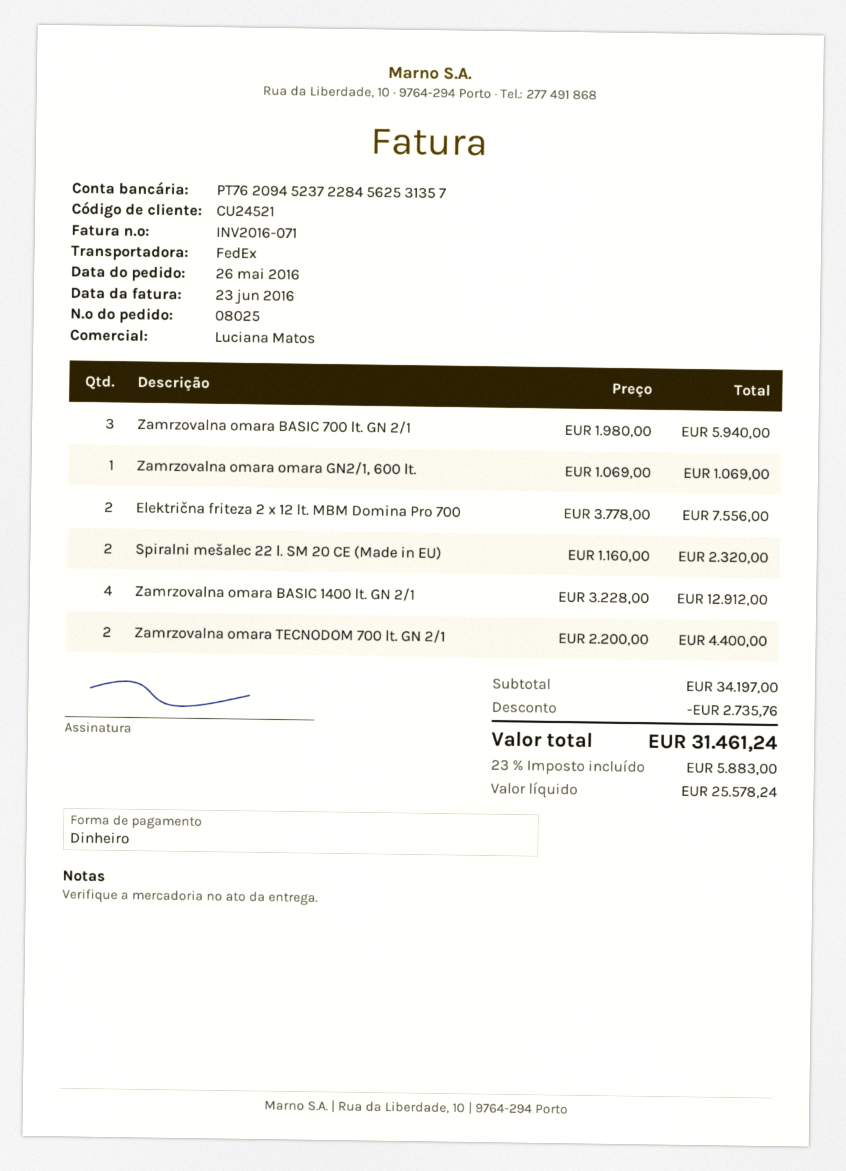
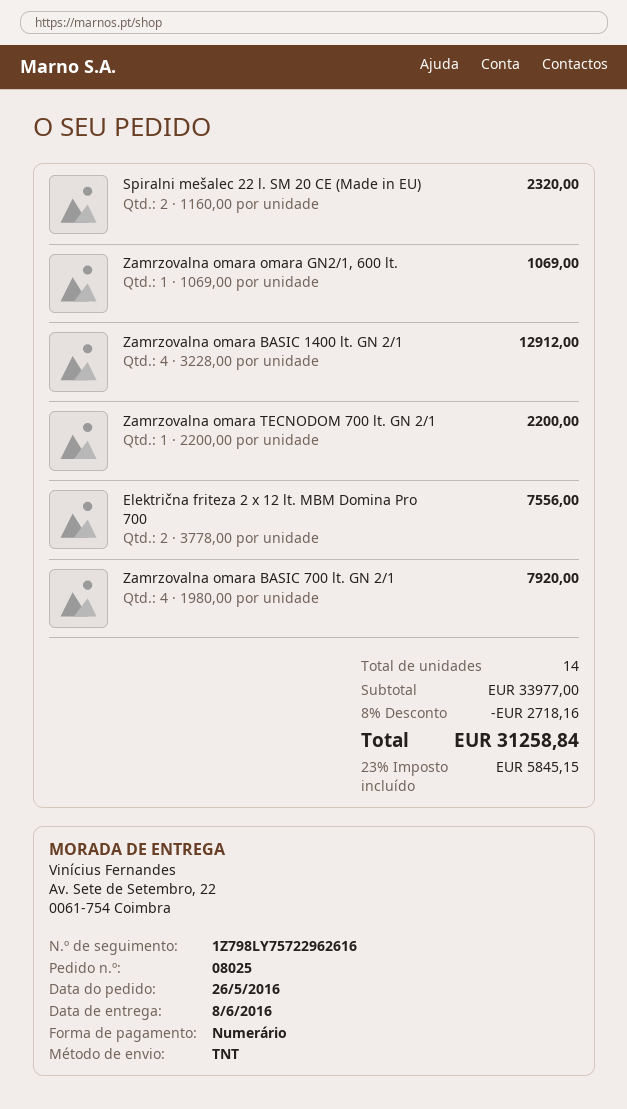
shipping method: FedEx -> TNT
Zamrzovalna omara BASIC 700 lt. GN 2/1: 3 x 1980.00 = 5940.00 -> 4 x 1980.00 = 7920.00
Zamrzovalna omara TECNODOM 700 lt. GN 2/1: 2 x 2200.00 = 4400.00 -> 1 x 2200.00 = 2200.00
subtotal: 34197.00 -> 33977.00
discount: 2735.76 -> 2718.16
tax: 23% = 5883.00 -> 23% = 5845.15
total: 31461.24 -> 31258.84

